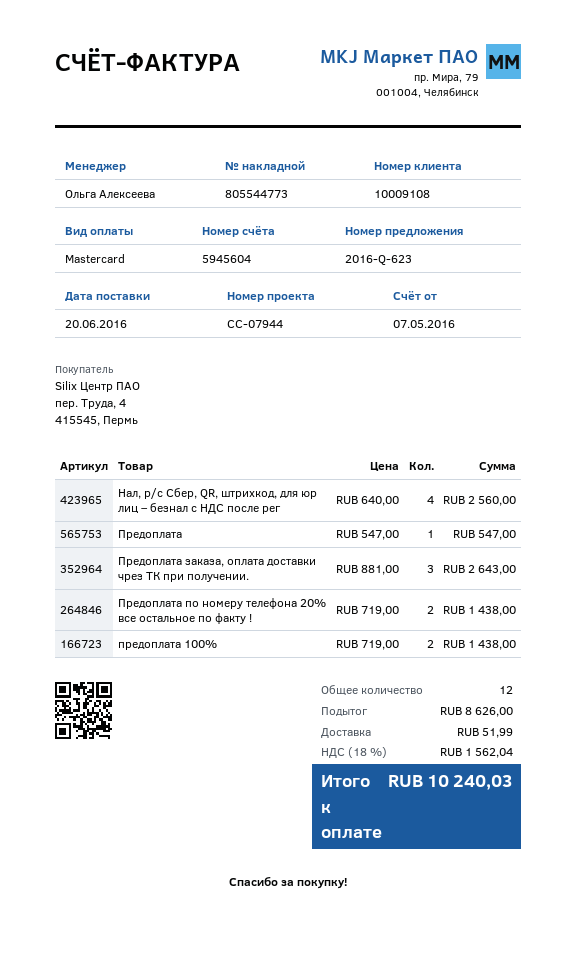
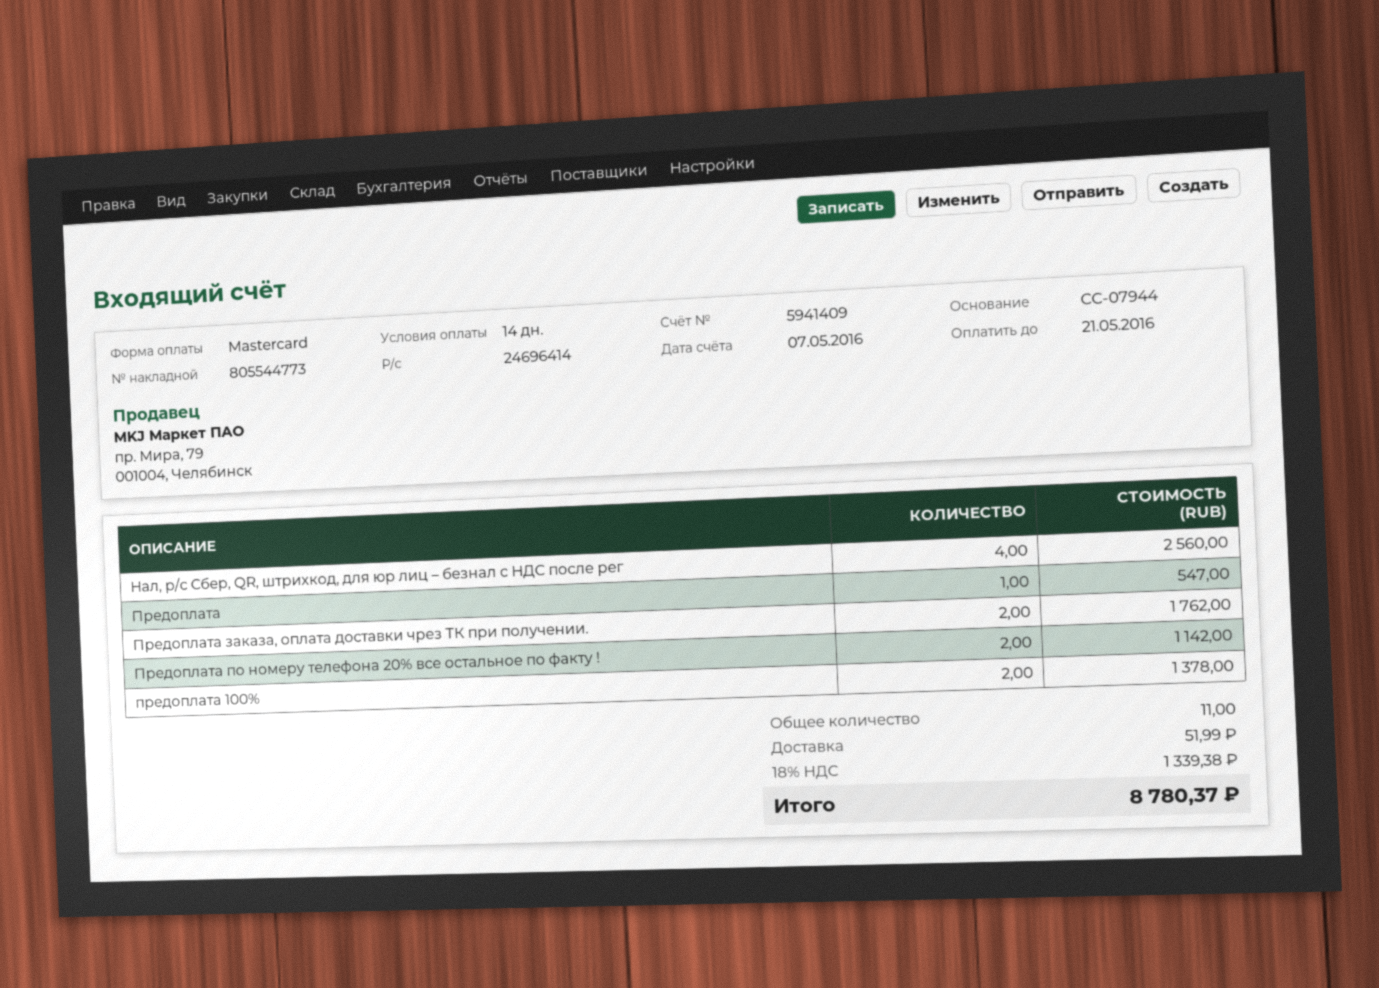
invoice number: 5945604 -> 5941409
Предоплата заказа, оплата доставки чрез ТК при получении.: 3 for 2643.00 -> 2 for 1762.00
Предоплата по номеру телефона 20% все остальное по факту !: 2 for 1438.00 -> 2 for 1142.00
предоплата 100%: 2 for 1438.00 -> 2 for 1378.00
total quantity: 12 -> 11
tax: 18% = 1562.04 -> 18% = 1339.38
total: 10240.03 -> 8780.37

